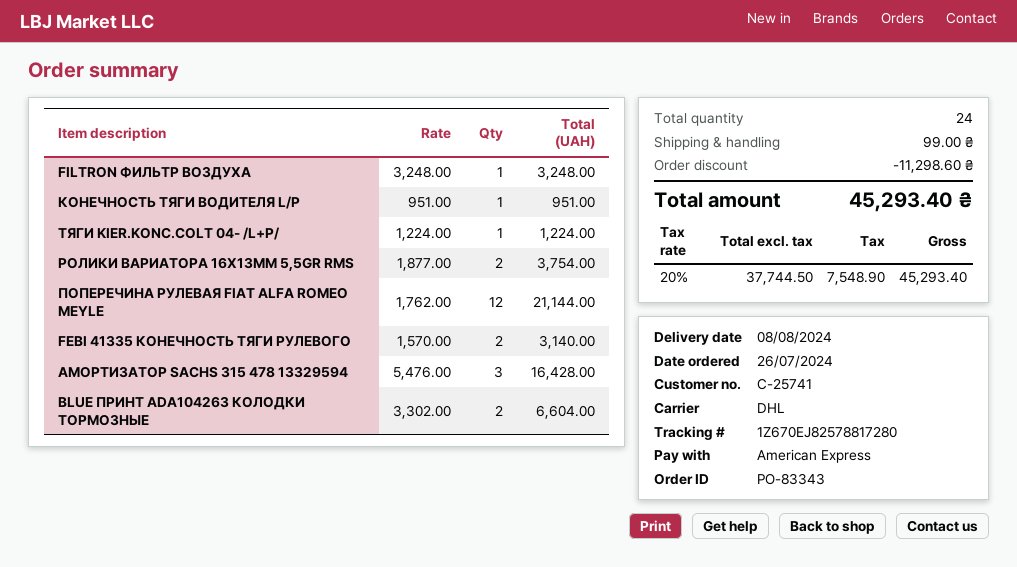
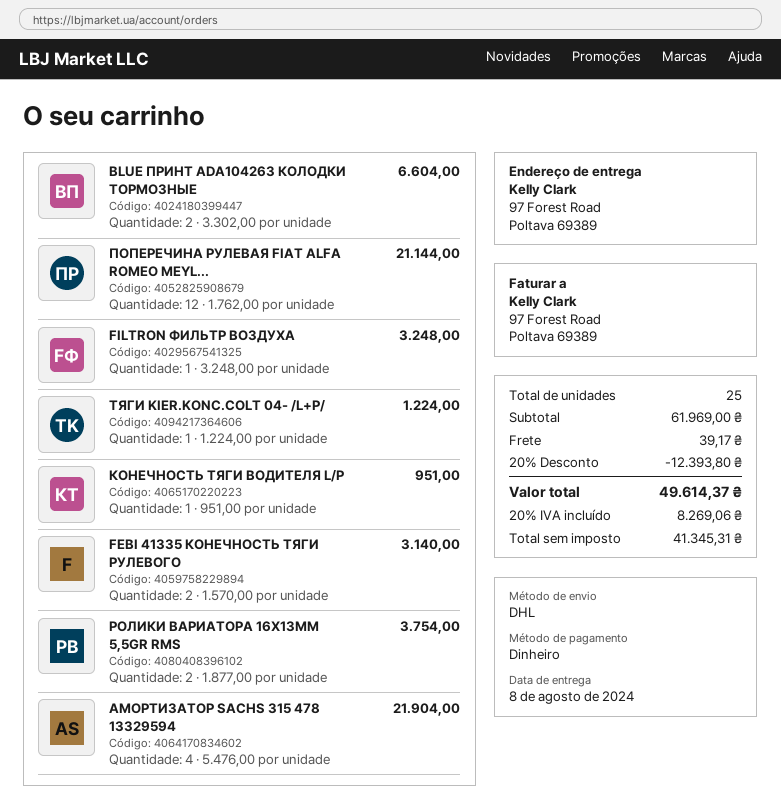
payment method: American Express -> cash
АМОРТИЗАТОР SACHS 315 478 13329594: 3 x 5476.00 = 16428.00 -> 4 x 5476.00 = 21904.00
total quantity: 24 -> 25
discount: 11298.60 -> 12393.80
shipping: 99.00 -> 39.17
net: 37744.50 -> 41345.31
tax: 20% = 7548.90 -> 20% = 8269.06
total: 45293.40 -> 49614.37

